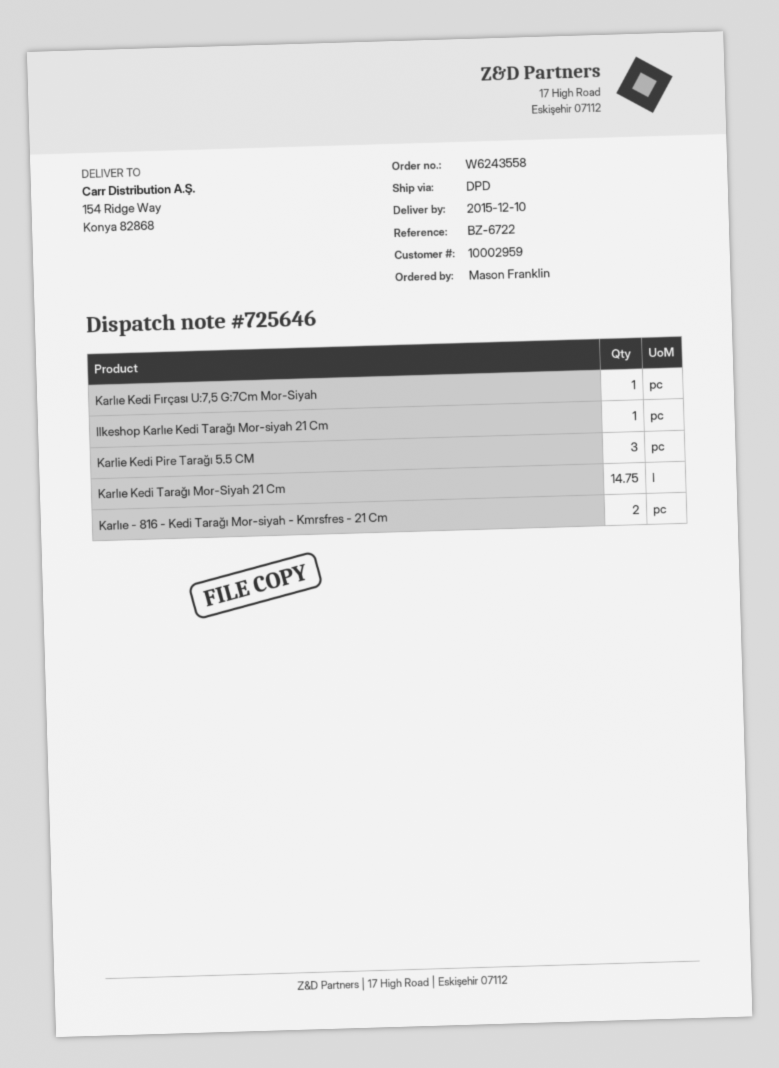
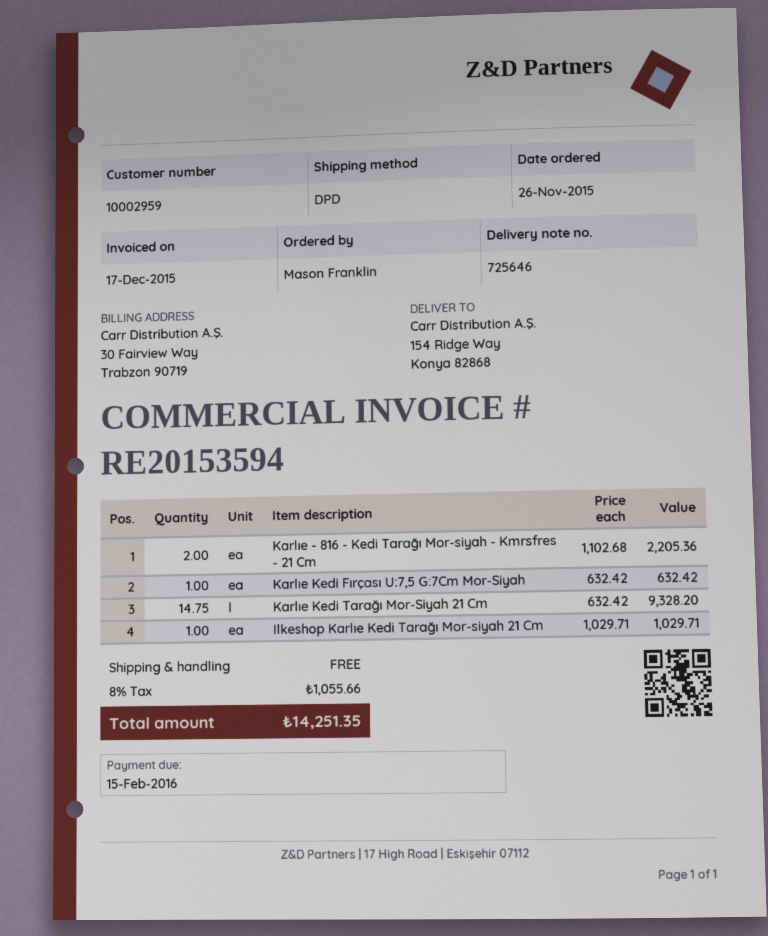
Karlie Kedi Pire Tarağı 5.5 CM: 3 -> none

